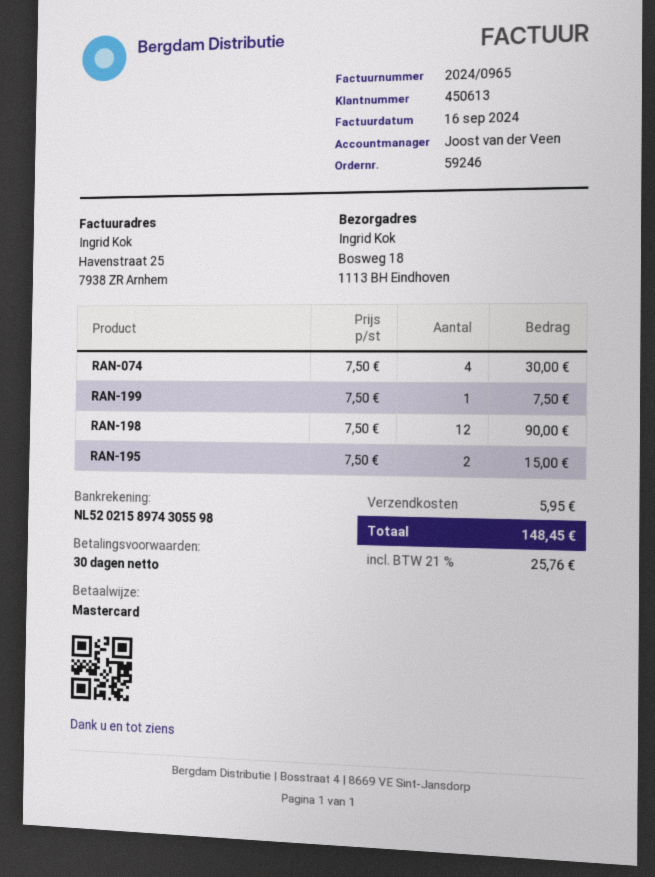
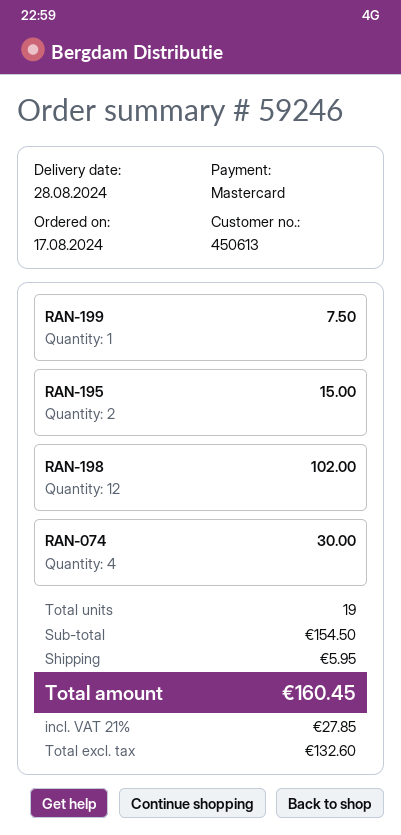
RAN-198: 12 for 90.00 -> 12 for 102.00
tax: 21% = 25.76 -> 21% = 27.85
total: 148.45 -> 160.45

